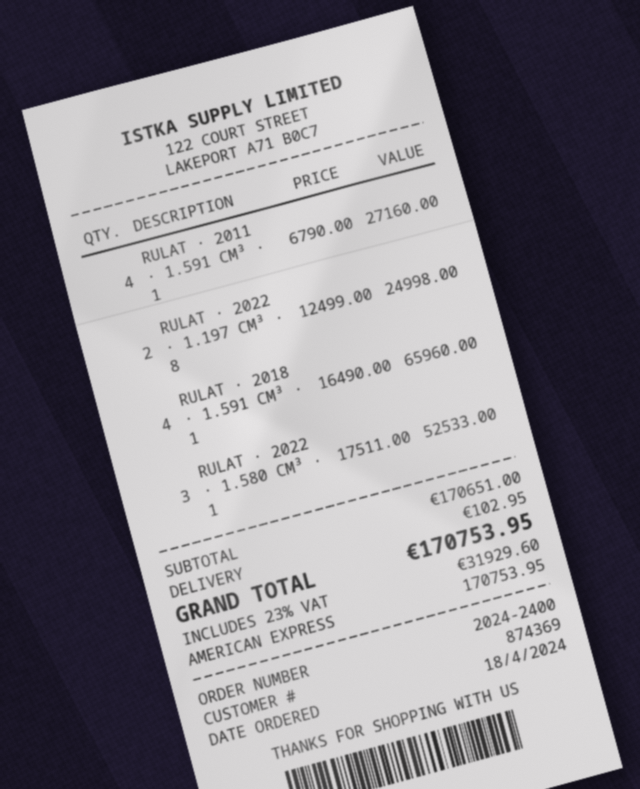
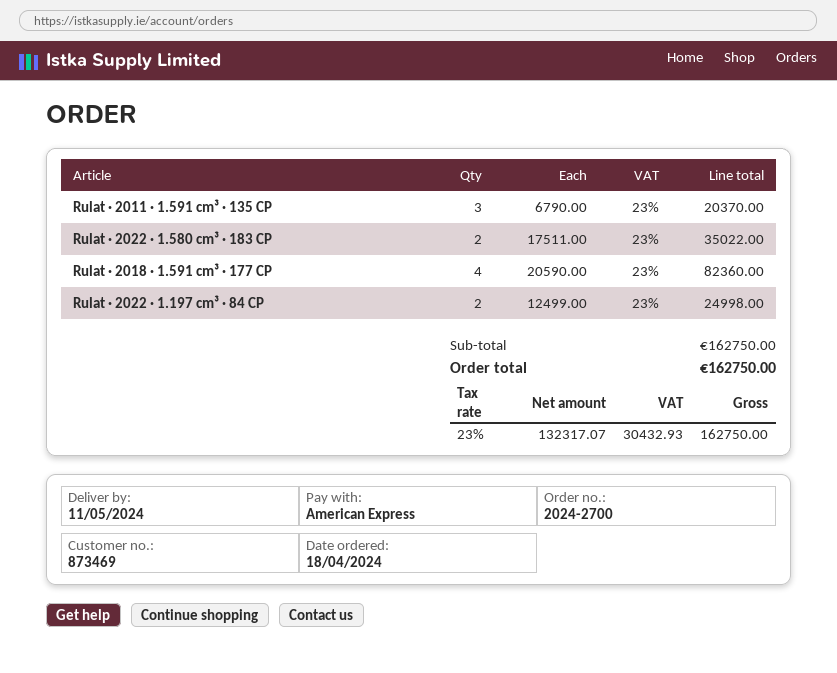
order number: 2024-2400 -> 2024-2700
customer number: 874369 -> 873469
RULAT · 2011 · 1.591 CM³ · 1: 4 x 6790.00 = 27160.00 -> 3 x 6790.00 = 20370.00
RULAT · 2018 · 1.591 CM³ · 1: 4 x 16490.00 = 65960.00 -> 4 x 20590.00 = 82360.00
RULAT · 2022 · 1.580 CM³ · 1: 3 x 17511.00 = 52533.00 -> 2 x 17511.00 = 35022.00
subtotal: 170651.00 -> 162750.00
shipping: 102.95 -> none
tax: 23% = 31929.60 -> 23% = 30432.93
total: 170753.95 -> 162750.00

